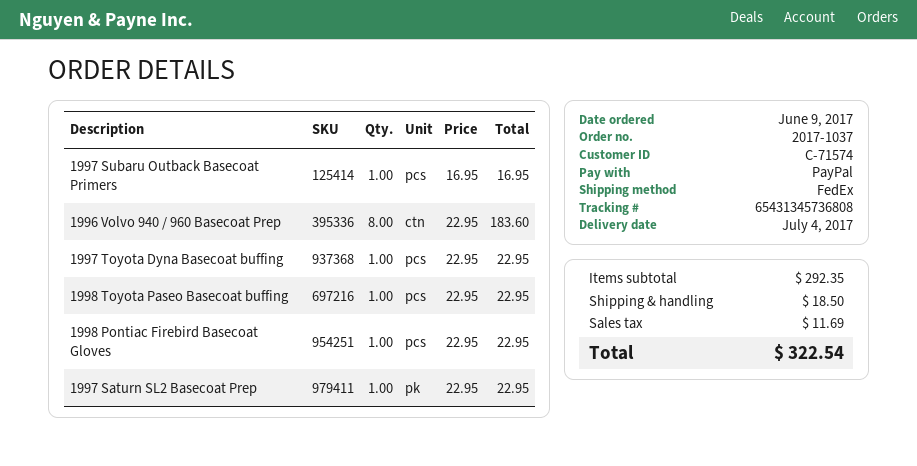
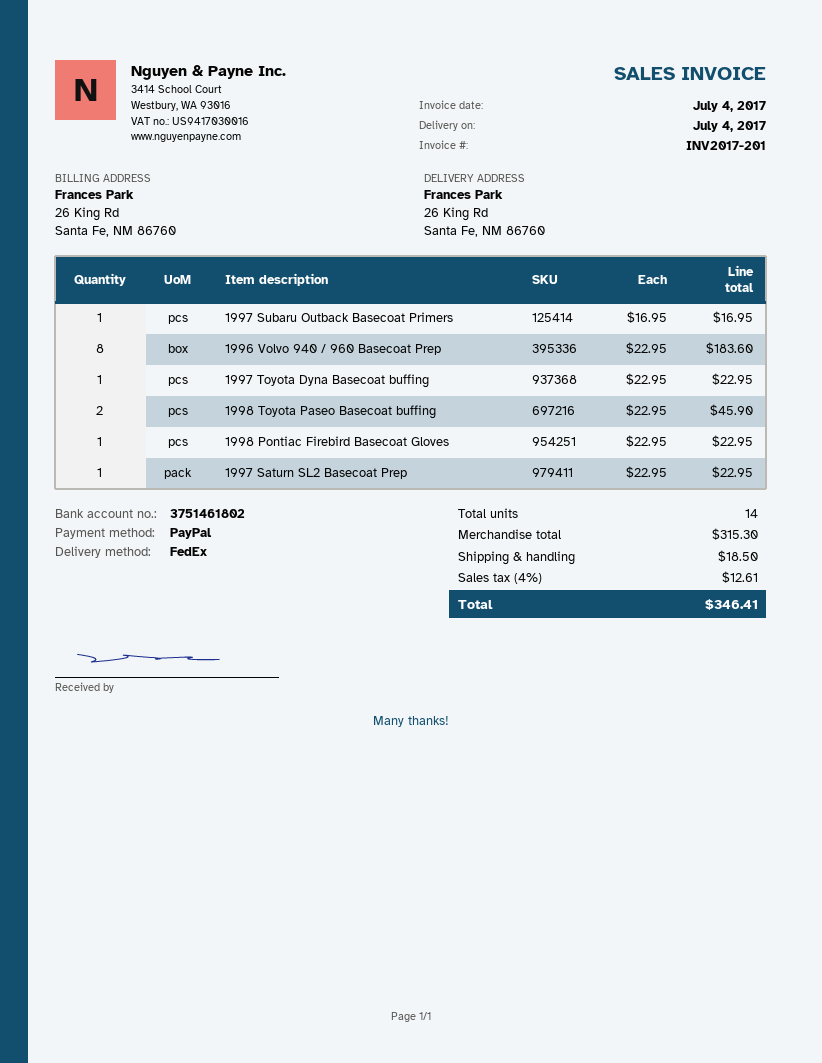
1998 Toyota Paseo Basecoat buffing: 1 x 22.95 = 22.95 -> 2 x 22.95 = 45.90
subtotal: 292.35 -> 315.30
tax: 11.69 -> 12.61
total: 322.54 -> 346.41

